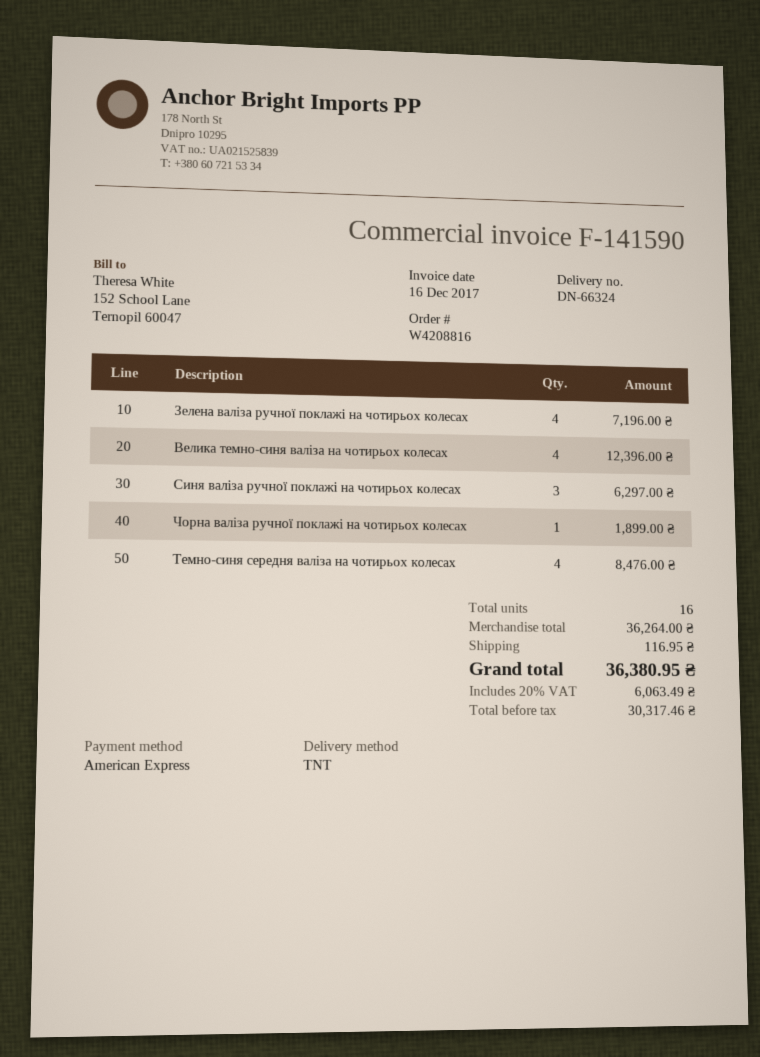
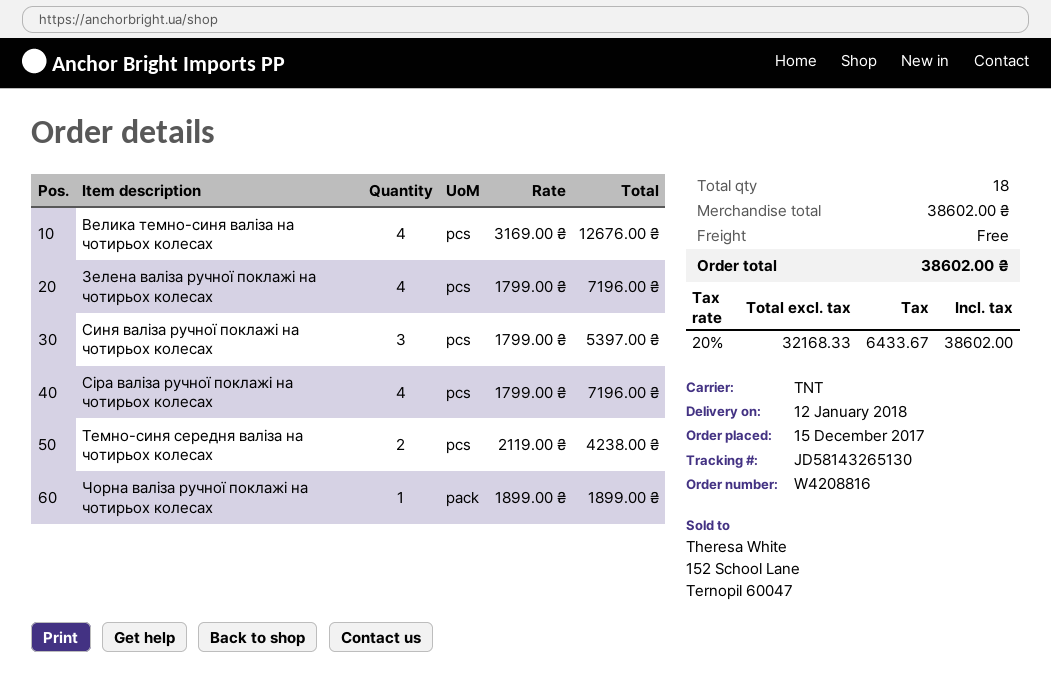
Велика темно-синя валіза на чотирьох колесах: 4 for 12396.00 -> 4 for 12676.00
Синя валіза ручної поклажі на чотирьох колесах: 3 for 6297.00 -> 3 for 5397.00
Темно-синя середня валіза на чотирьох колесах: 4 for 8476.00 -> 2 for 4238.00
Сіра валіза ручної поклажі на чотирьох колесах: none -> 4 for 7196.00
total quantity: 16 -> 18
subtotal: 36264.00 -> 38602.00
shipping: 116.95 -> 0.00
net: 30317.46 -> 32168.33
tax: 20% = 6063.49 -> 20% = 6433.67
total: 36380.95 -> 38602.00

